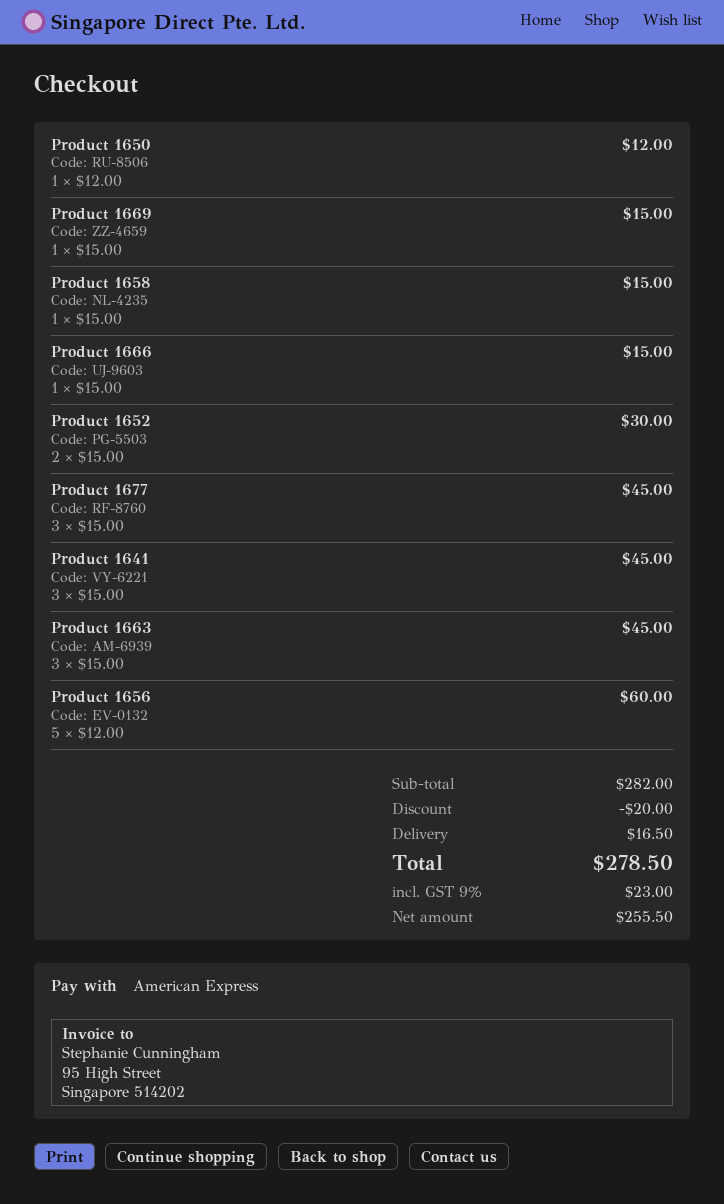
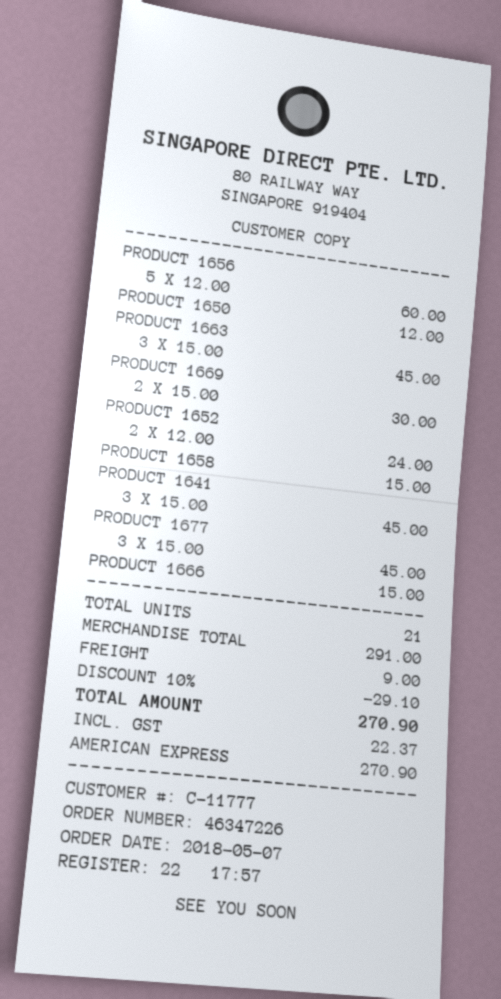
Product 1669: 1 x 15.00 = 15.00 -> 2 x 15.00 = 30.00
Product 1652: 2 x 15.00 = 30.00 -> 2 x 12.00 = 24.00
subtotal: 282.00 -> 291.00
discount: 20.00 -> 29.10
shipping: 16.50 -> 9.00
tax: 23.00 -> 22.37
total: 278.50 -> 270.90

